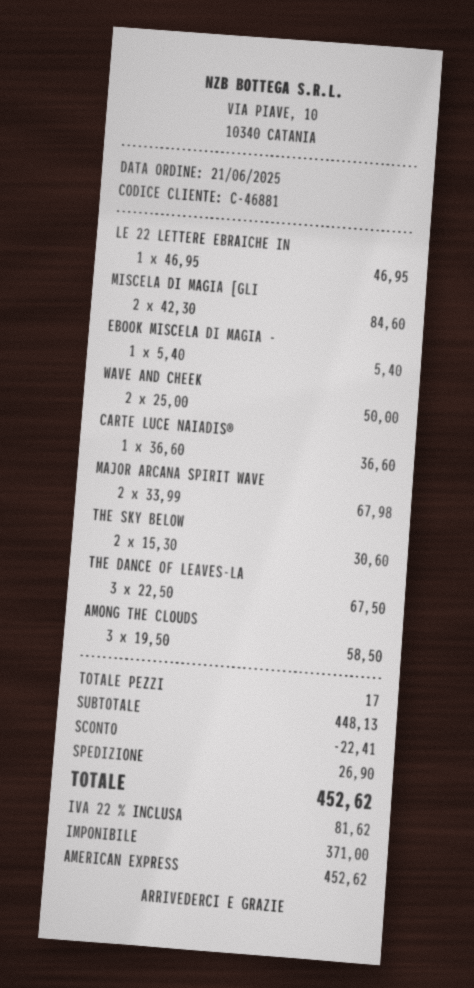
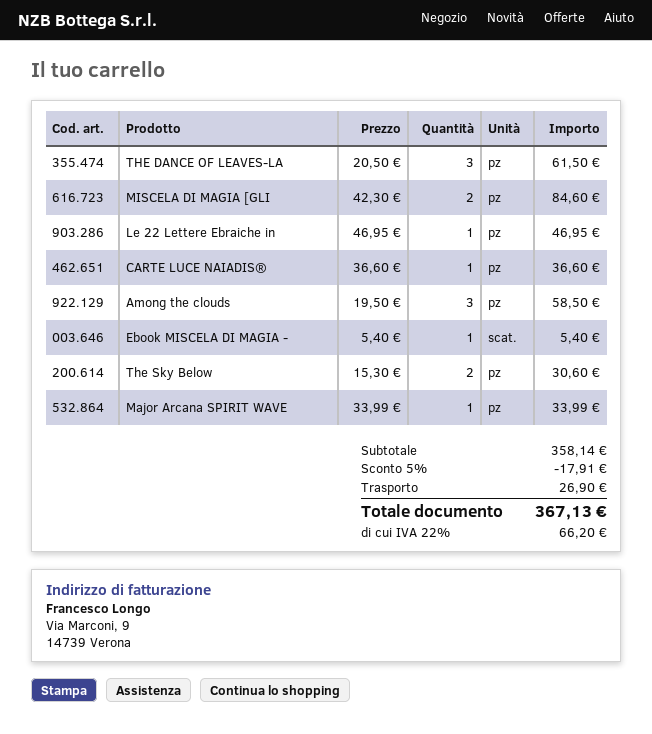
WAVE AND CHEEK: 2 x 25.00 = 50.00 -> none
MAJOR ARCANA SPIRIT WAVE: 2 x 33.99 = 67.98 -> 1 x 33.99 = 33.99
THE DANCE OF LEAVES-LA: 3 x 22.50 = 67.50 -> 3 x 20.50 = 61.50
subtotal: 448.13 -> 358.14
discount: 22.41 -> 17.91
tax: 22% = 81.62 -> 22% = 66.20
total: 452.62 -> 367.13

